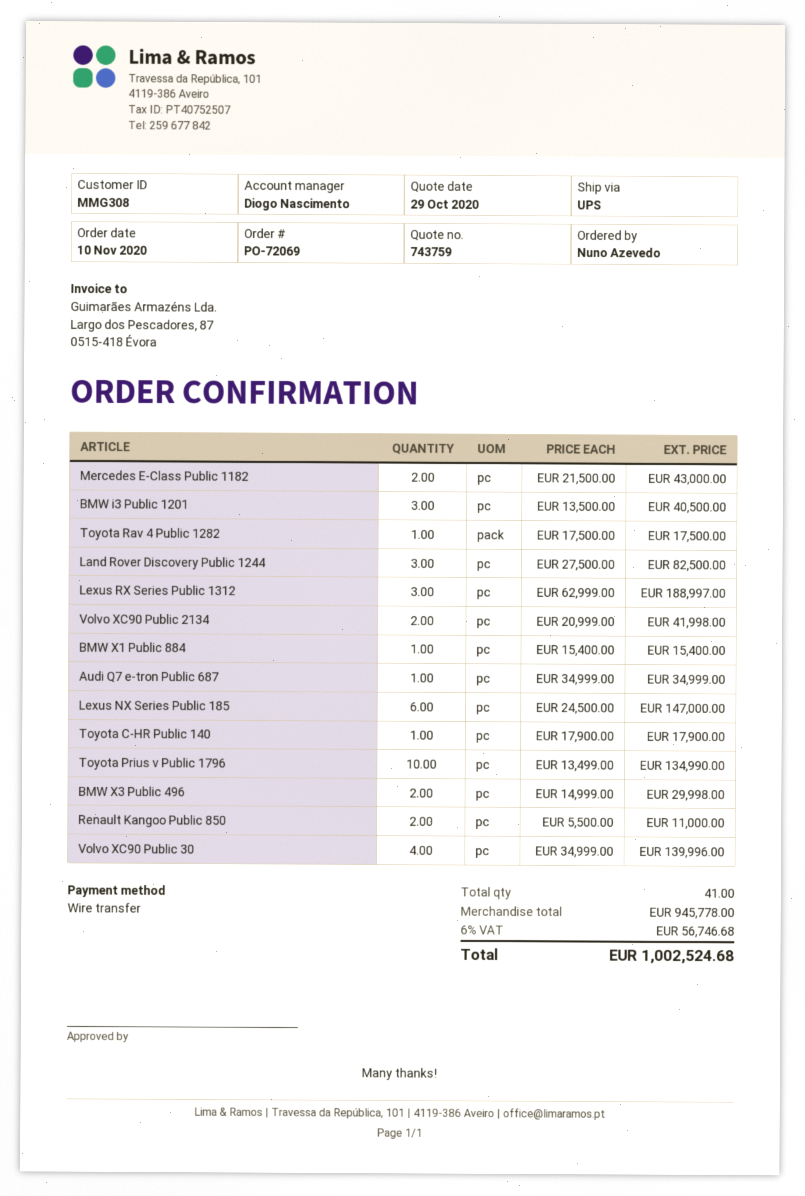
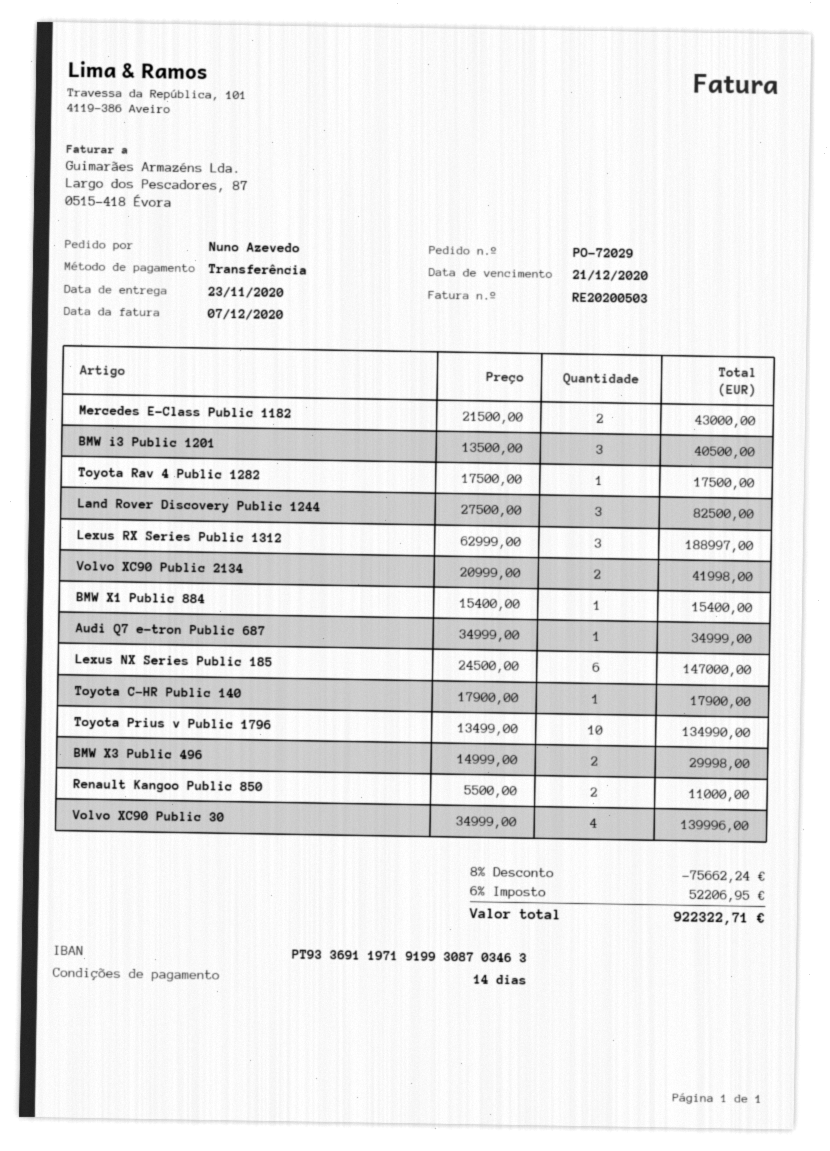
order number: PO-72069 -> PO-72029
discount: none -> 8% = 75662.24
tax: 6% = 56746.68 -> 6% = 52206.95
total: 1002524.68 -> 922322.71

